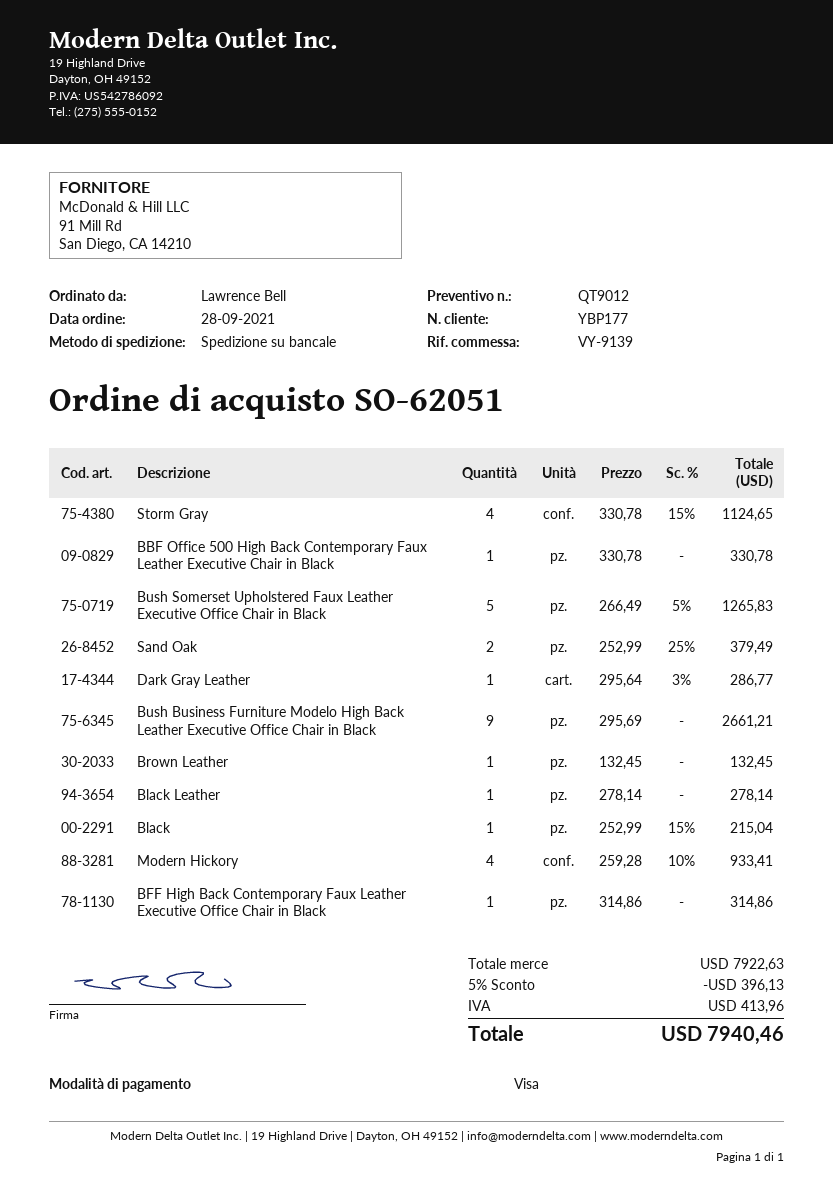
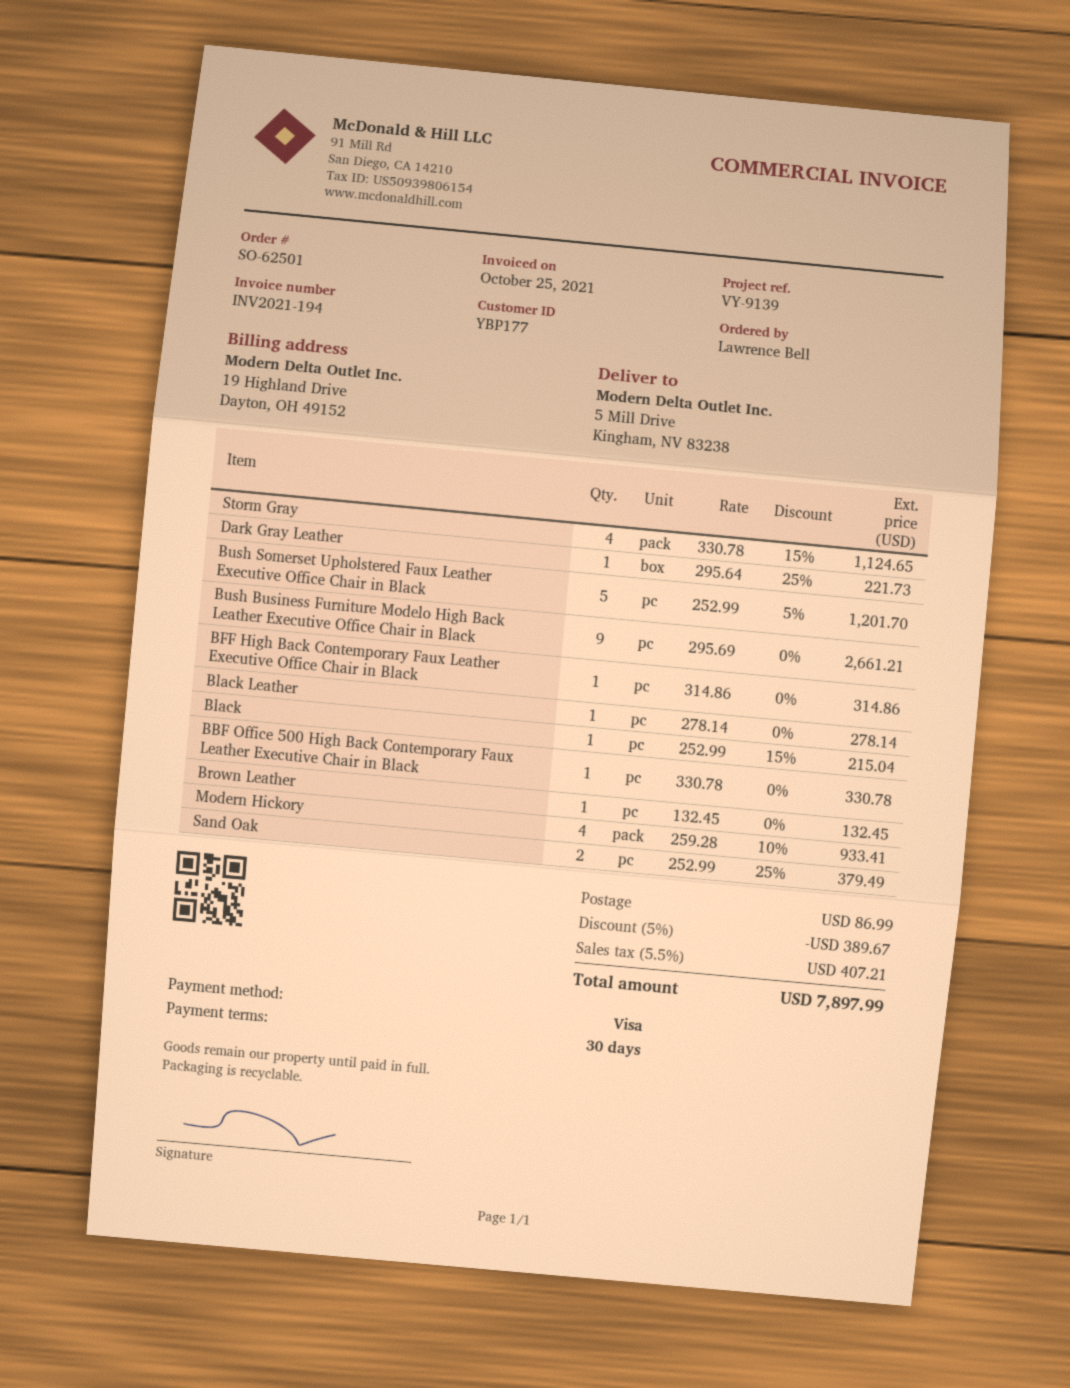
order number: SO-62051 -> SO-62501
Bush Somerset Upholstered Faux Leather Executive Office Chair in Black: 5 x 266.49 - 5% = 1265.83 -> 5 x 252.99 - 5% = 1201.70
Dark Gray Leather: 1 x 295.64 - 3% = 286.77 -> 1 x 295.64 - 25% = 221.73
discount: 5% = 396.13 -> 5% = 389.67
shipping: none -> 86.99
tax: 413.96 -> 407.21
total: 7940.46 -> 7897.99

